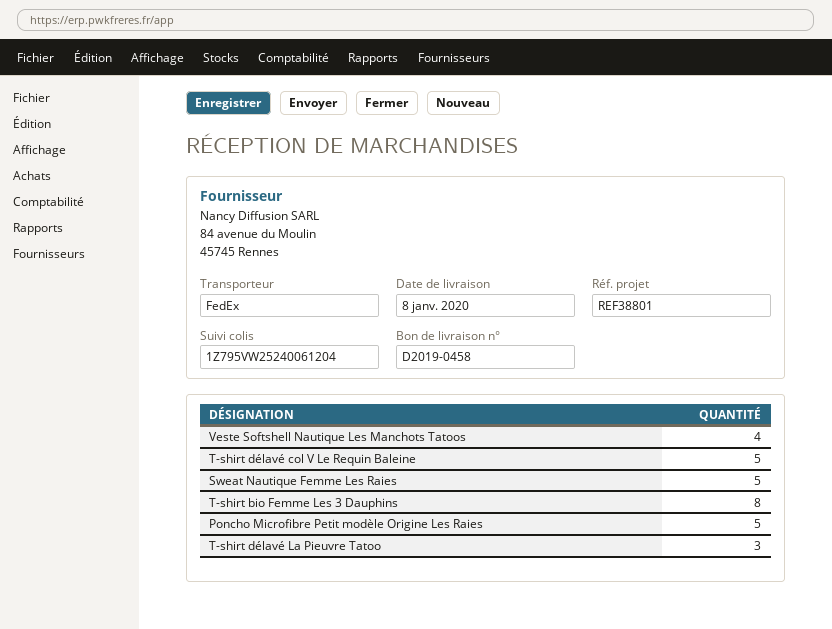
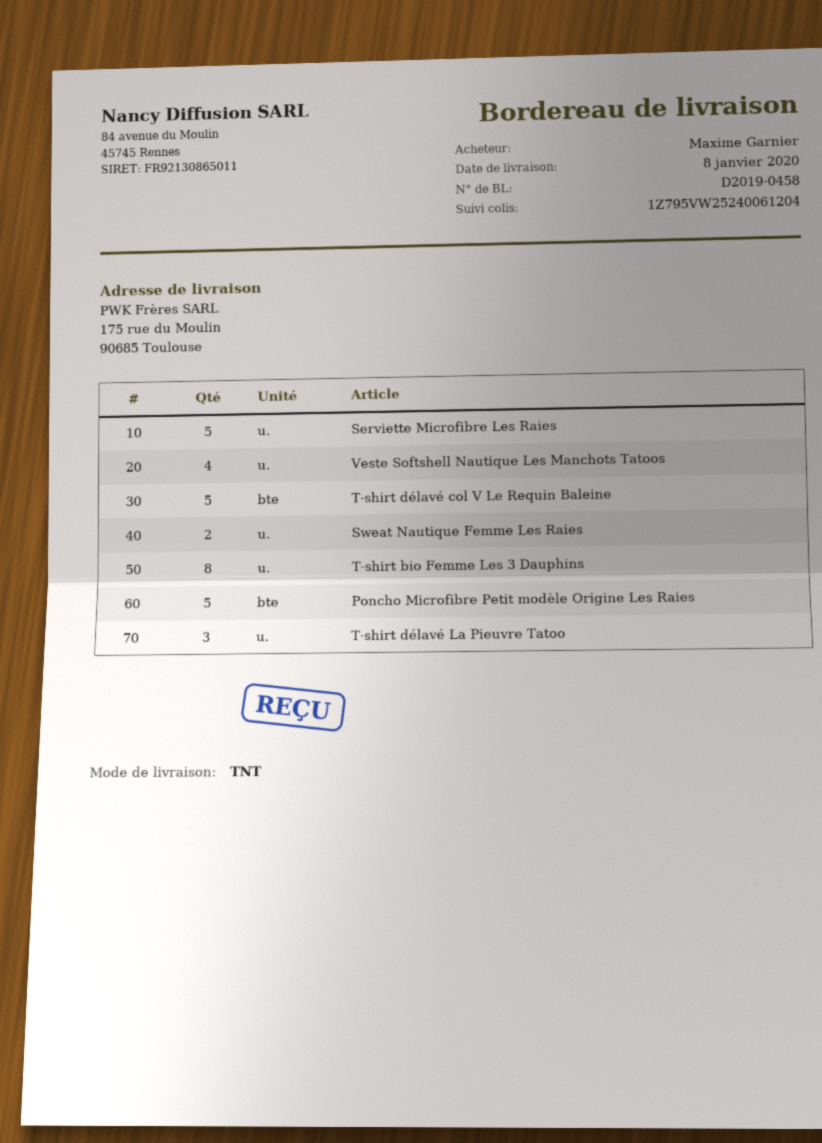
shipping method: FedEx -> TNT
Sweat Nautique Femme Les Raies: 5 -> 2
Serviette Microfibre Les Raies: none -> 5

